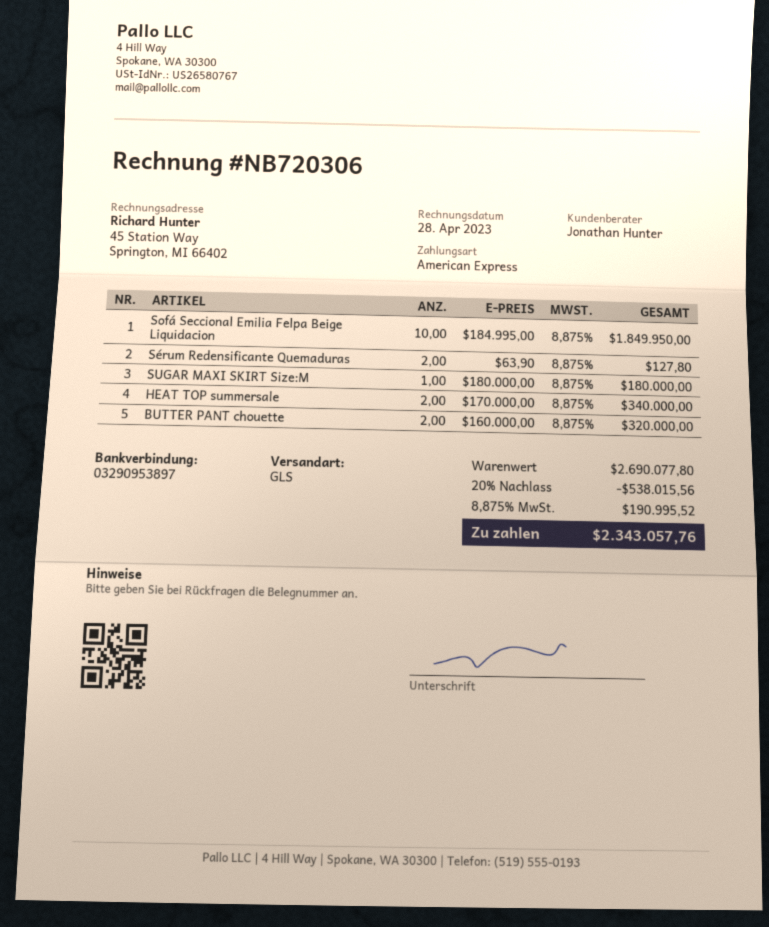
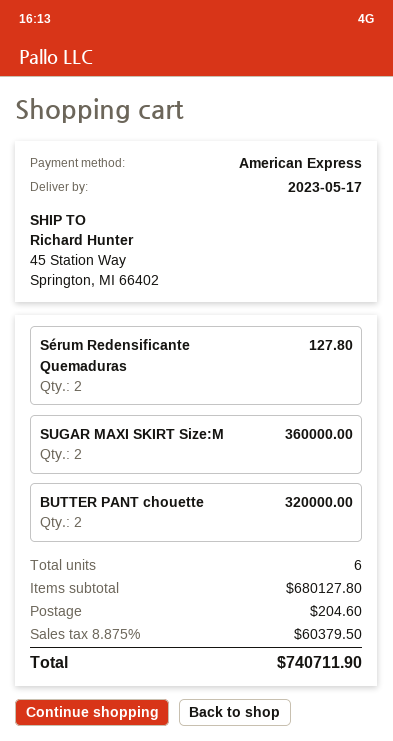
Sofá Seccional Emilia Felpa Beige Liquidacion: 10 for 1849950.00 -> none
SUGAR MAXI SKIRT Size:M: 1 for 180000.00 -> 2 for 360000.00
HEAT TOP summersale: 2 for 340000.00 -> none
subtotal: 2690077.80 -> 680127.80
discount: 20% = 538015.56 -> none
shipping: none -> 204.60
tax: 8.875% = 190995.52 -> 8.875% = 60379.50
total: 2343057.76 -> 740711.90

